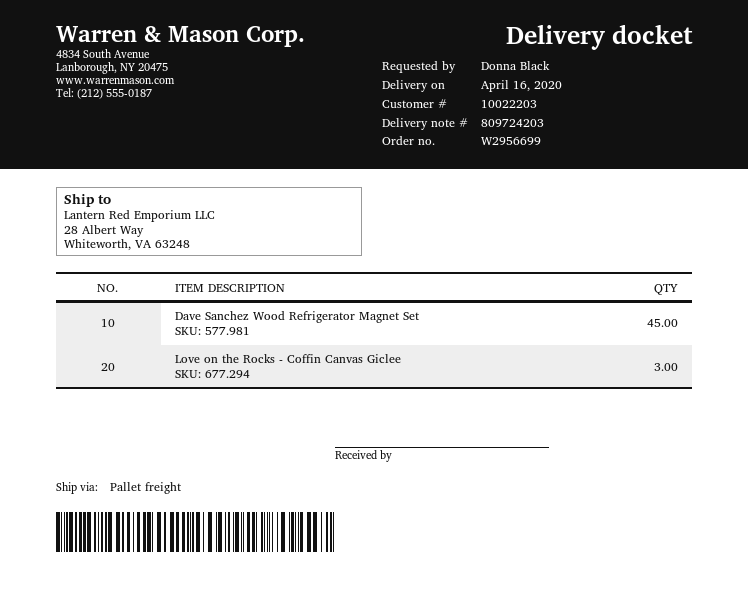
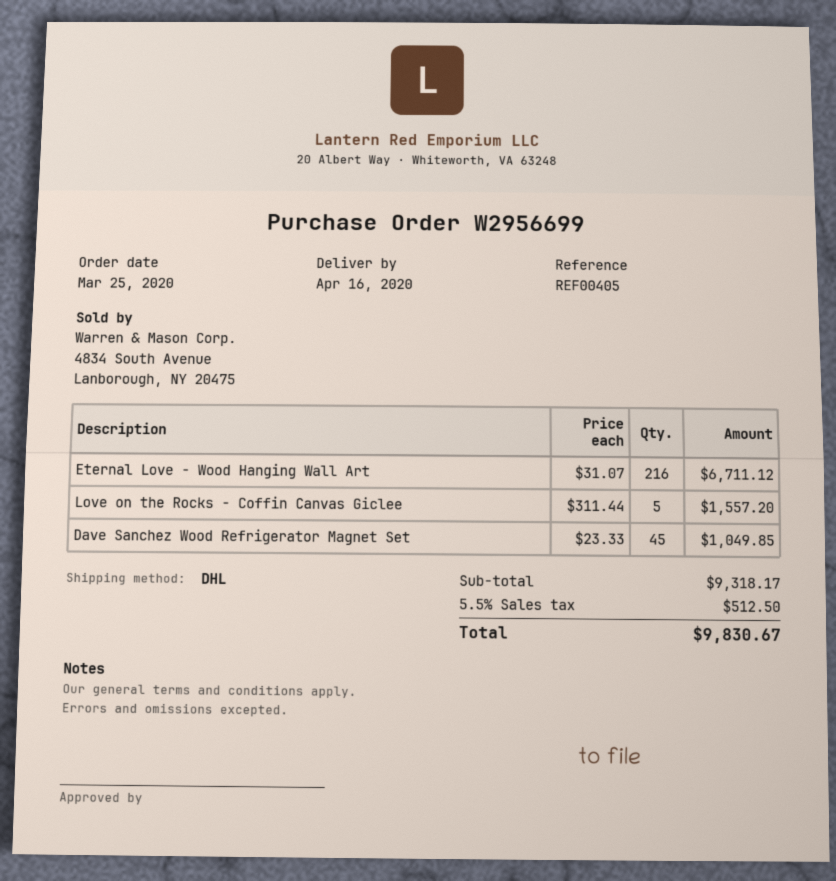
shipping method: pallet freight -> DHL
Love on the Rocks - Coffin Canvas Giclee: 3 -> 5
Eternal Love - Wood Hanging Wall Art: none -> 216

